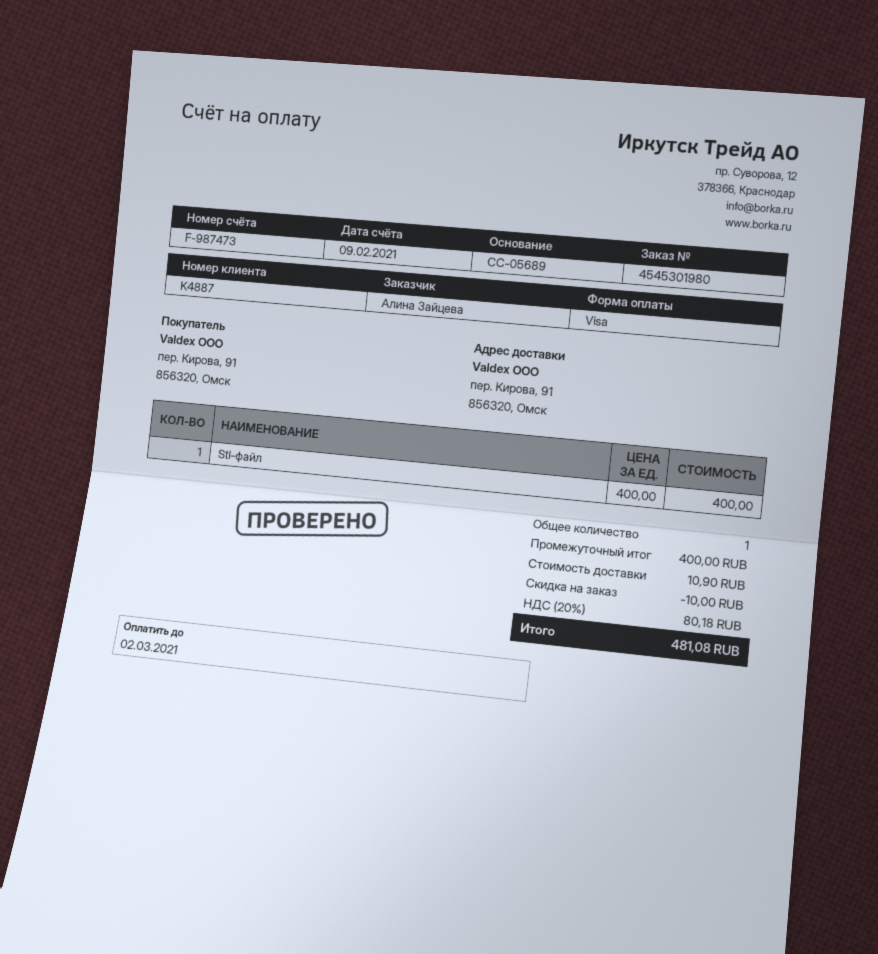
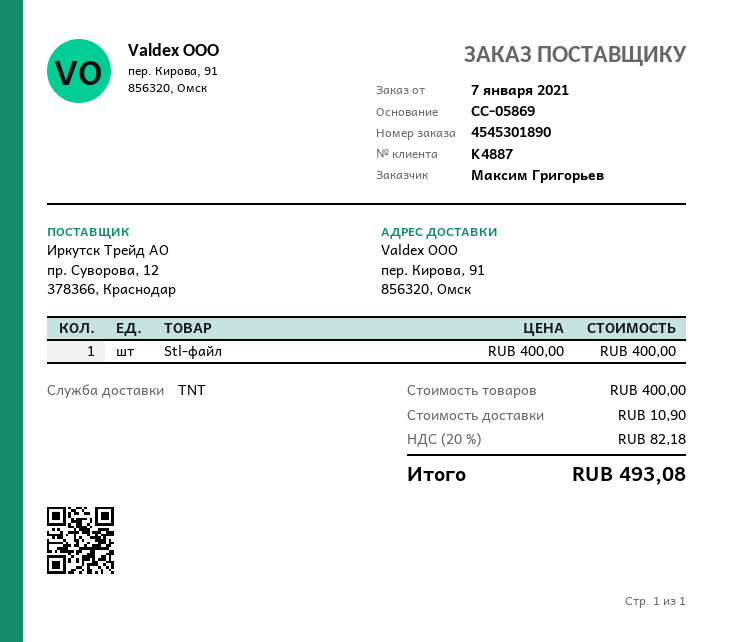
order number: 4545301980 -> 4545301890
reference: CC-05689 -> CC-05869
ordered by: Алина Зайцева -> Максим Григорьев
discount: 10.00 -> none
tax: 20% = 80.18 -> 20% = 82.18
total: 481.08 -> 493.08

